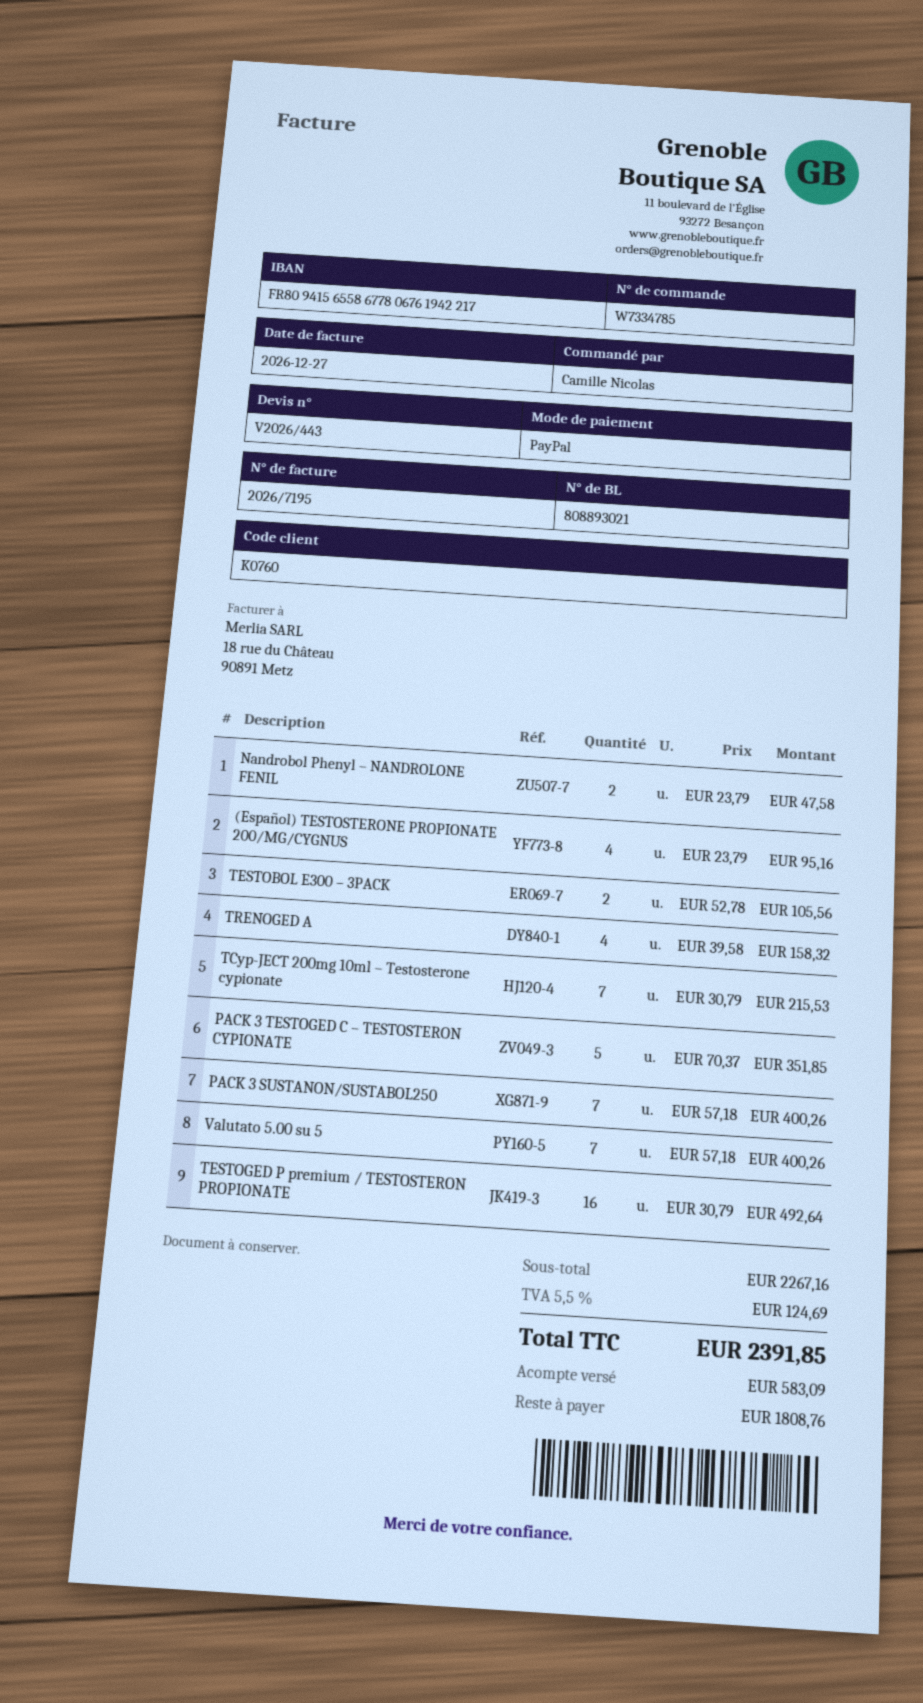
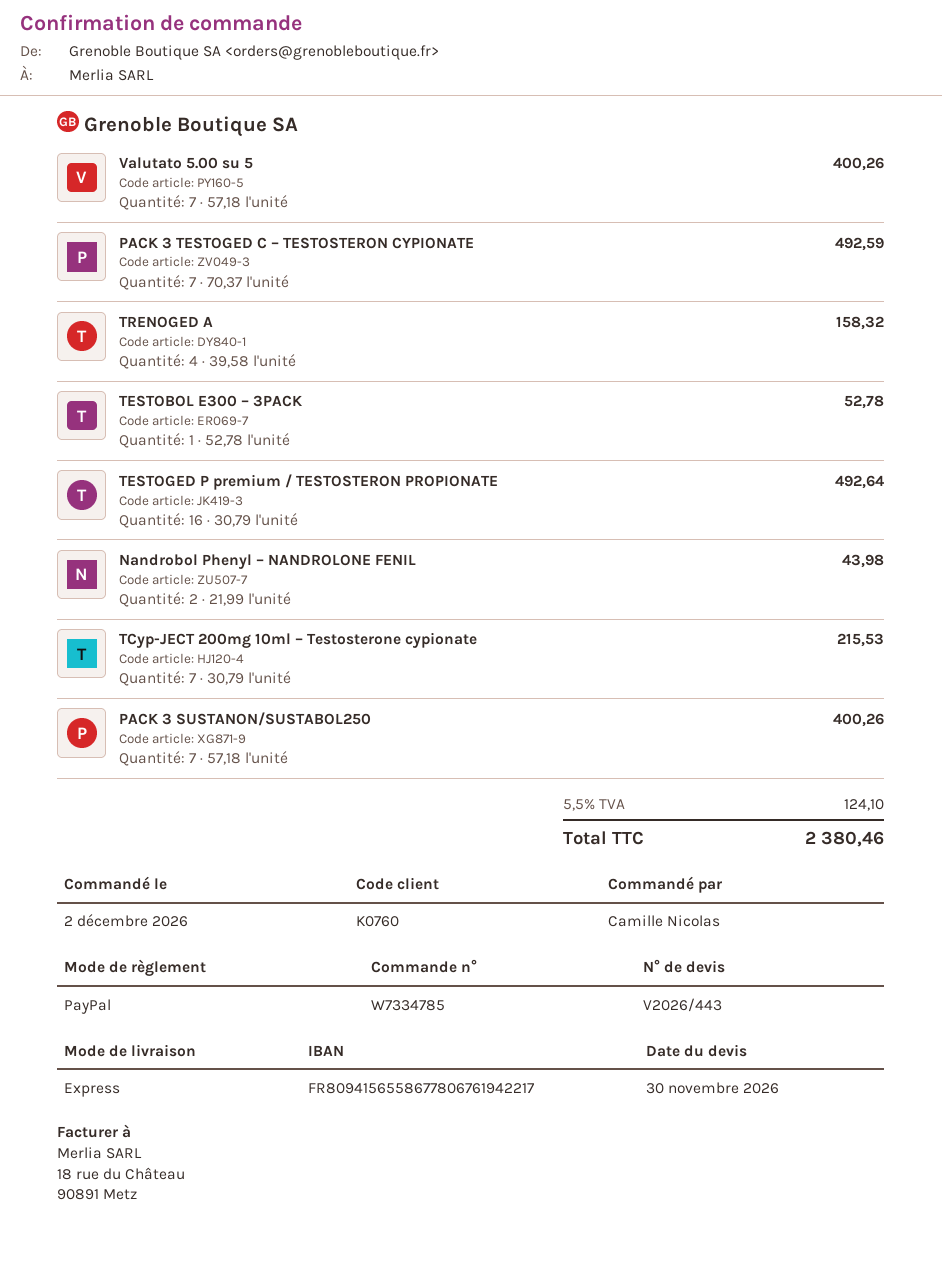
Nandrobol Phenyl – NANDROLONE FENIL: 2 x 23.79 = 47.58 -> 2 x 21.99 = 43.98
(Español) TESTOSTERONE PROPIONATE 200/MG/CYGNUS: 4 x 23.79 = 95.16 -> none
TESTOBOL E300 – 3PACK: 2 x 52.78 = 105.56 -> 1 x 52.78 = 52.78
PACK 3 TESTOGED C – TESTOSTERON CYPIONATE: 5 x 70.37 = 351.85 -> 7 x 70.37 = 492.59
tax: 5.5% = 124.69 -> 5.5% = 124.10
total: 2391.85 -> 2380.46

